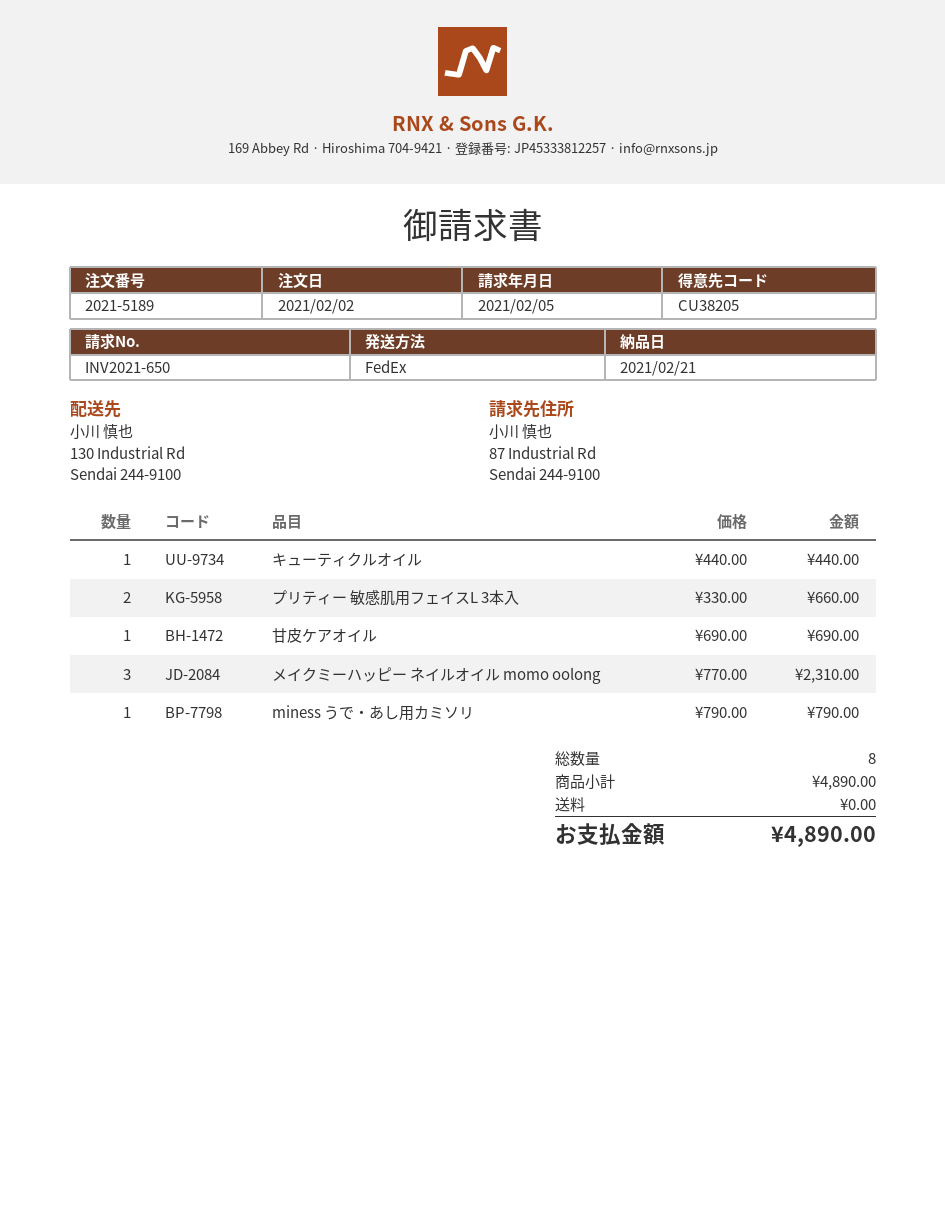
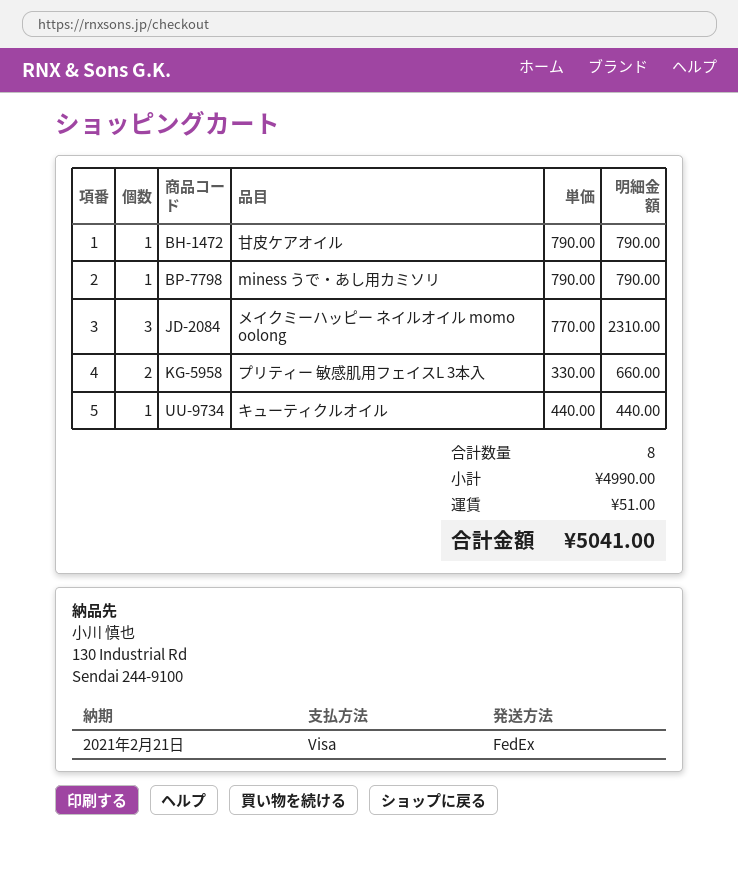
甘皮ケアオイル: 1 x 690.00 = 690.00 -> 1 x 790.00 = 790.00
subtotal: 4890.00 -> 4990.00
shipping: 0.00 -> 51.00
total: 4890.00 -> 5041.00

